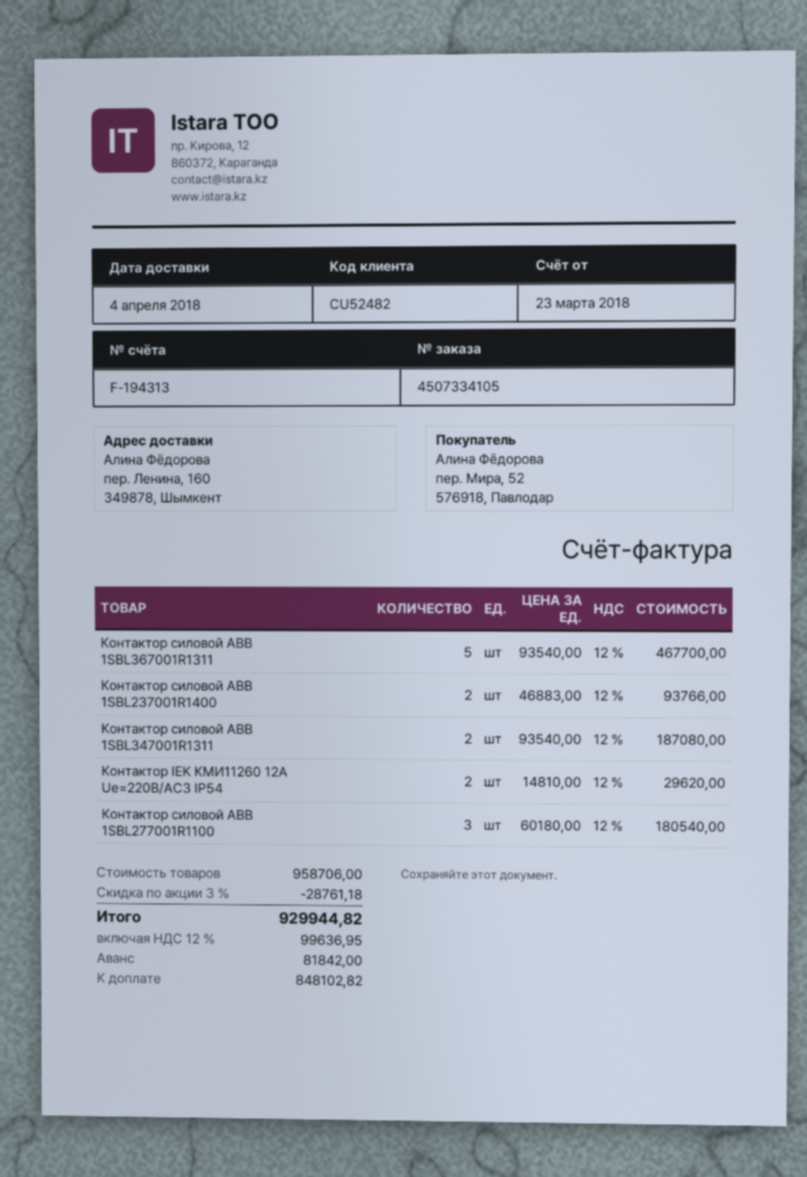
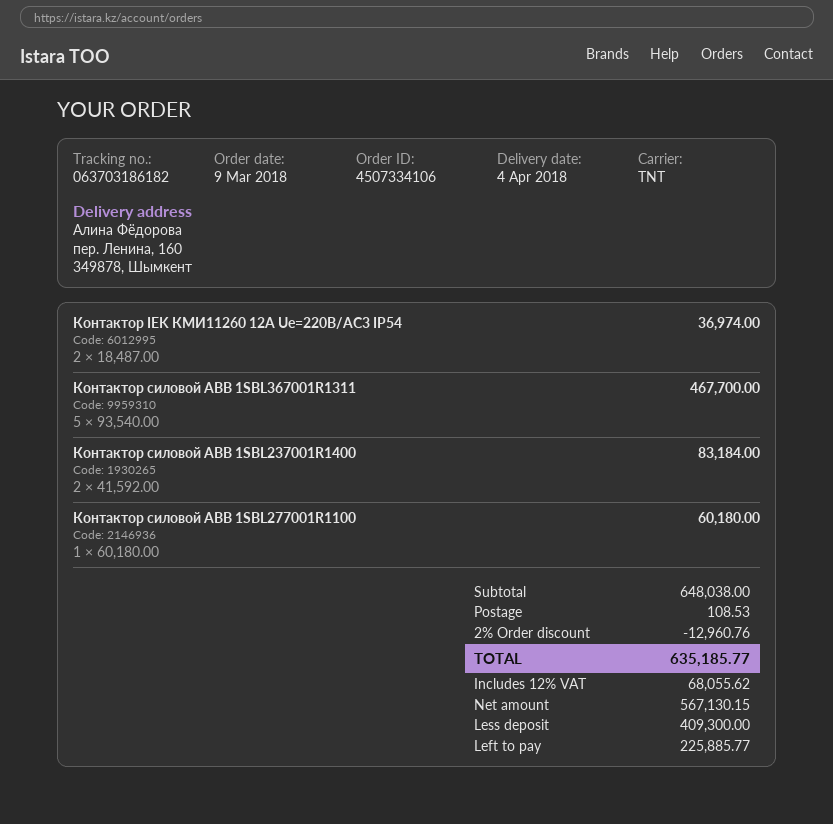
order number: 4507334105 -> 4507334106
Контактор силовой ABB 1SBL237001R1400: 2 x 46883.00 = 93766.00 -> 2 x 41592.00 = 83184.00
Контактор силовой ABB 1SBL347001R1311: 2 x 93540.00 = 187080.00 -> none
Контактор IEK КМИ11260 12А Ue=220В/АС3 IP54: 2 x 14810.00 = 29620.00 -> 2 x 18487.00 = 36974.00
Контактор силовой ABB 1SBL277001R1100: 3 x 60180.00 = 180540.00 -> 1 x 60180.00 = 60180.00
subtotal: 958706.00 -> 648038.00
discount: 3% = 28761.18 -> 2% = 12960.76
shipping: none -> 108.53
tax: 12% = 99636.95 -> 12% = 68055.62
total: 929944.82 -> 635185.77
deposit: 81842.00 -> 409300.00
balance: 848102.82 -> 225885.77

